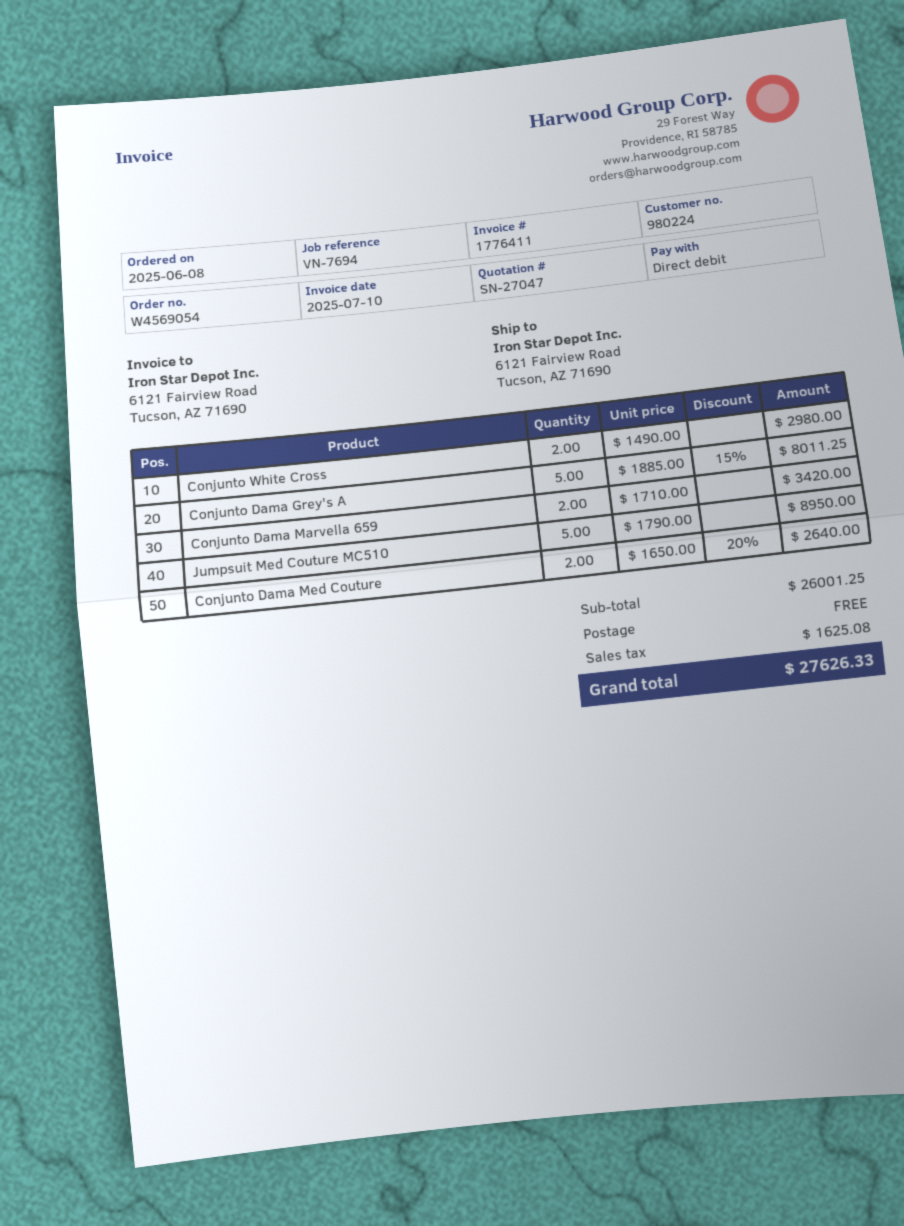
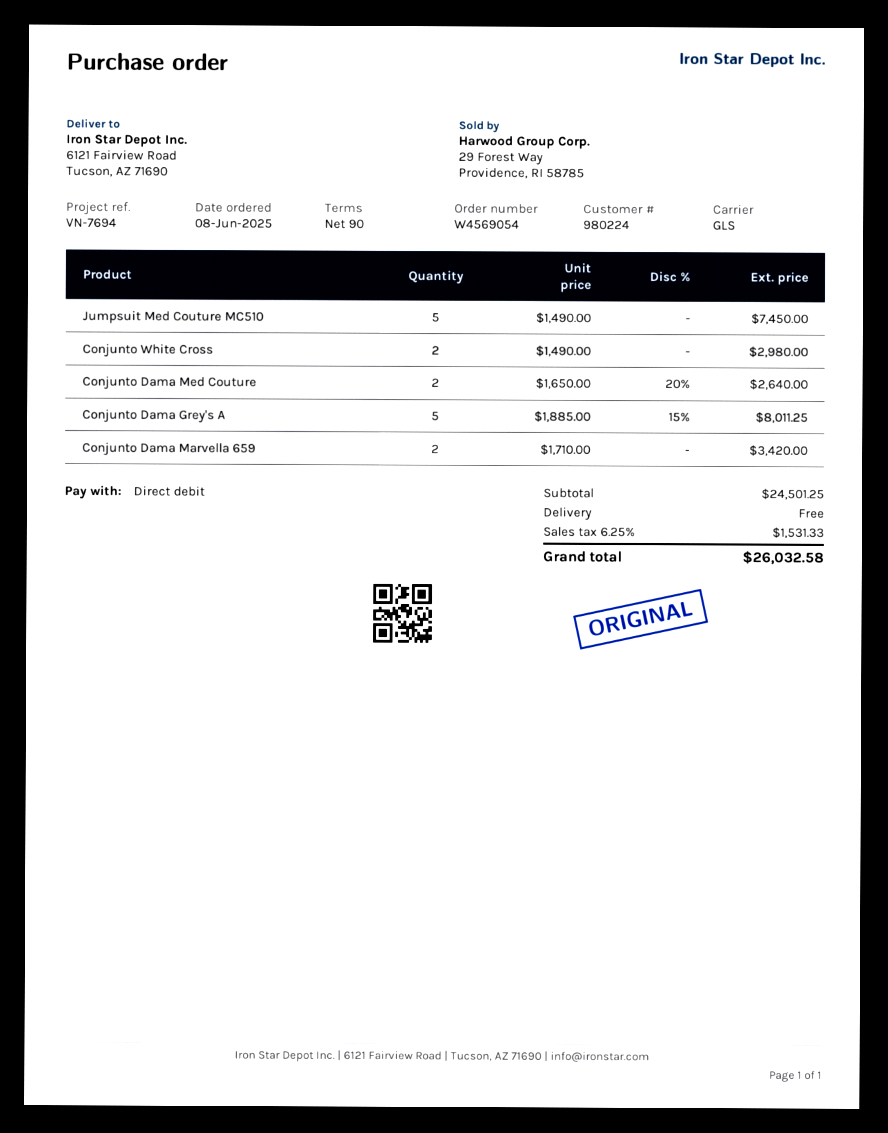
Jumpsuit Med Couture MC510: 5 x 1790.00 = 8950.00 -> 5 x 1490.00 = 7450.00
subtotal: 26001.25 -> 24501.25
tax: 1625.08 -> 1531.33
total: 27626.33 -> 26032.58

